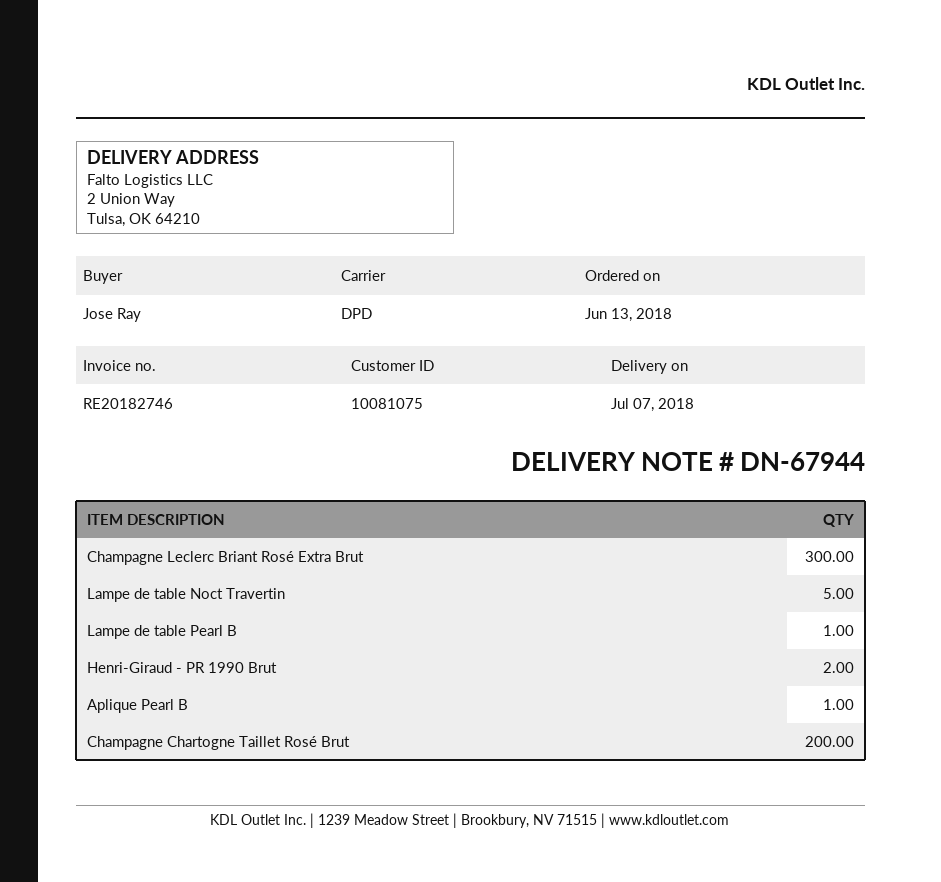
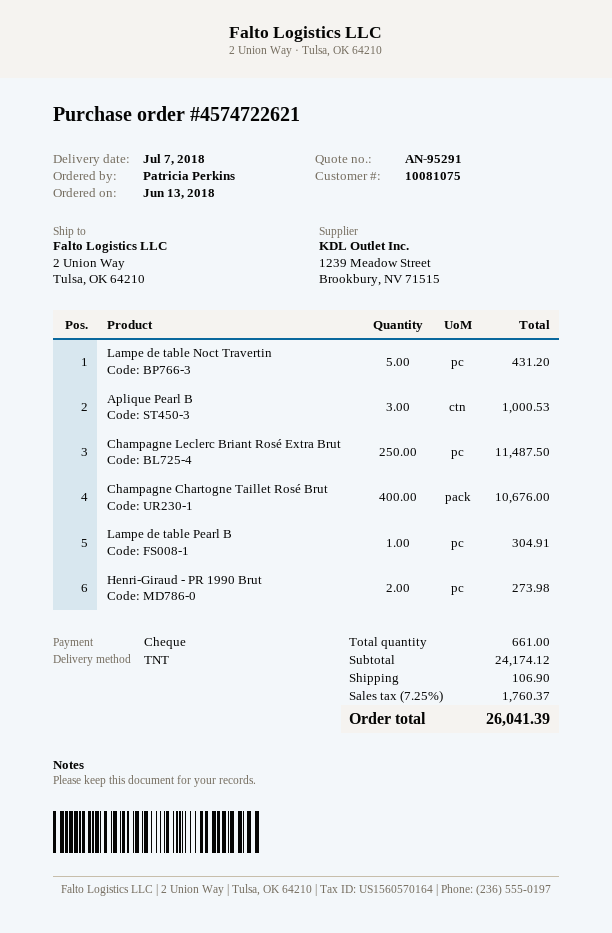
ordered by: Jose Ray -> Patricia Perkins
shipping method: DPD -> TNT
Champagne Leclerc Briant Rosé Extra Brut: 300 -> 250
Aplique Pearl B: 1 -> 3
Champagne Chartogne Taillet Rosé Brut: 200 -> 400

